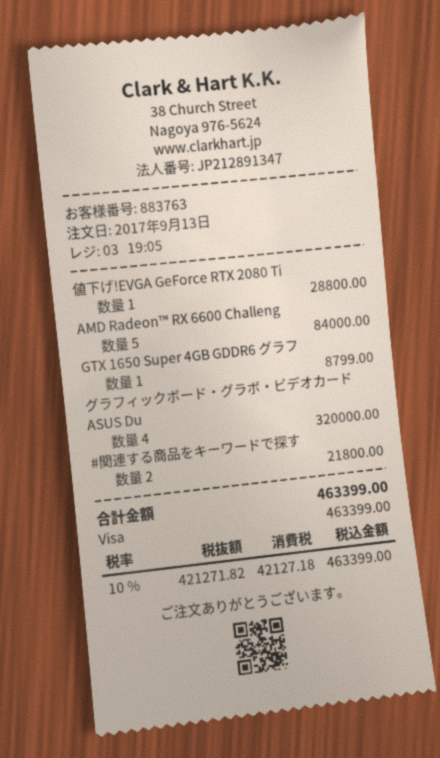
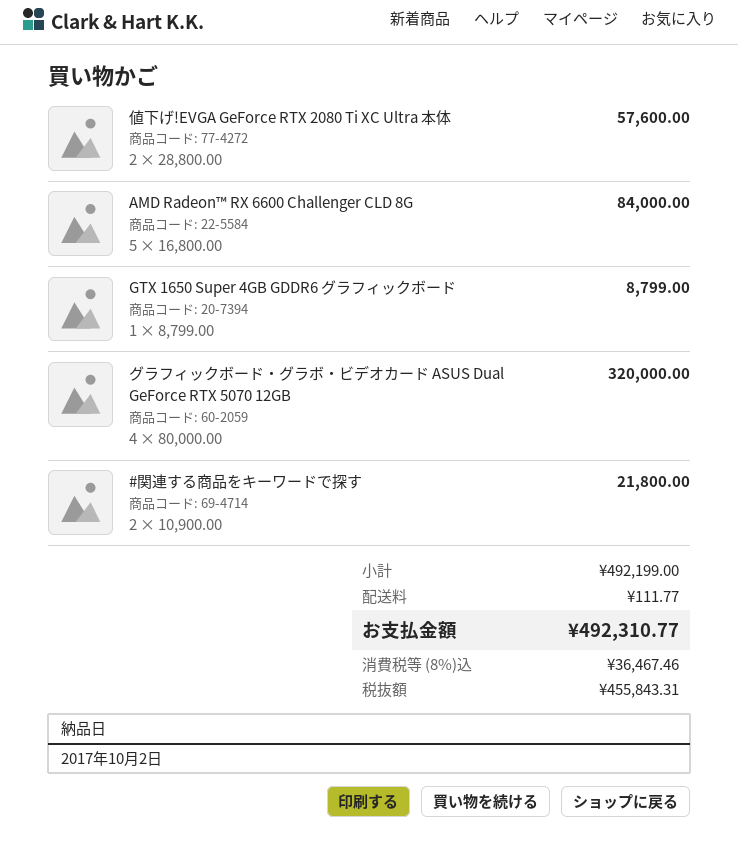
値下げ!EVGA GeForce RTX 2080 Ti: 1 for 28800.00 -> 2 for 57600.00
shipping: none -> 111.77
net: 421271.82 -> 455843.31
tax: 10% = 42127.18 -> 8% = 36467.46
total: 463399.00 -> 492310.77

